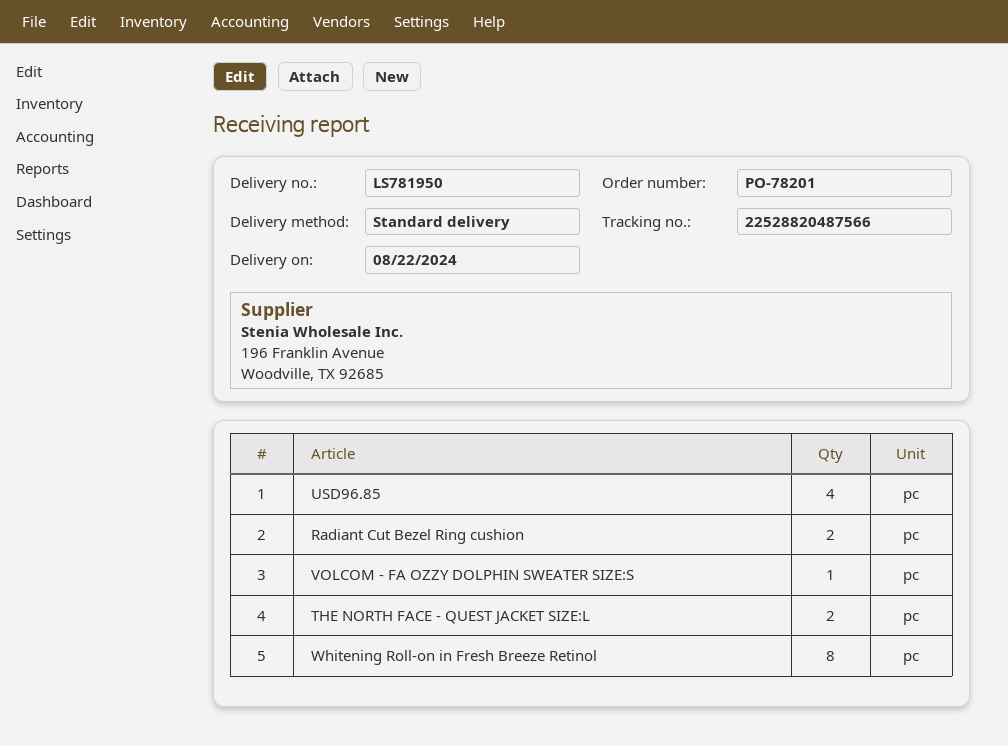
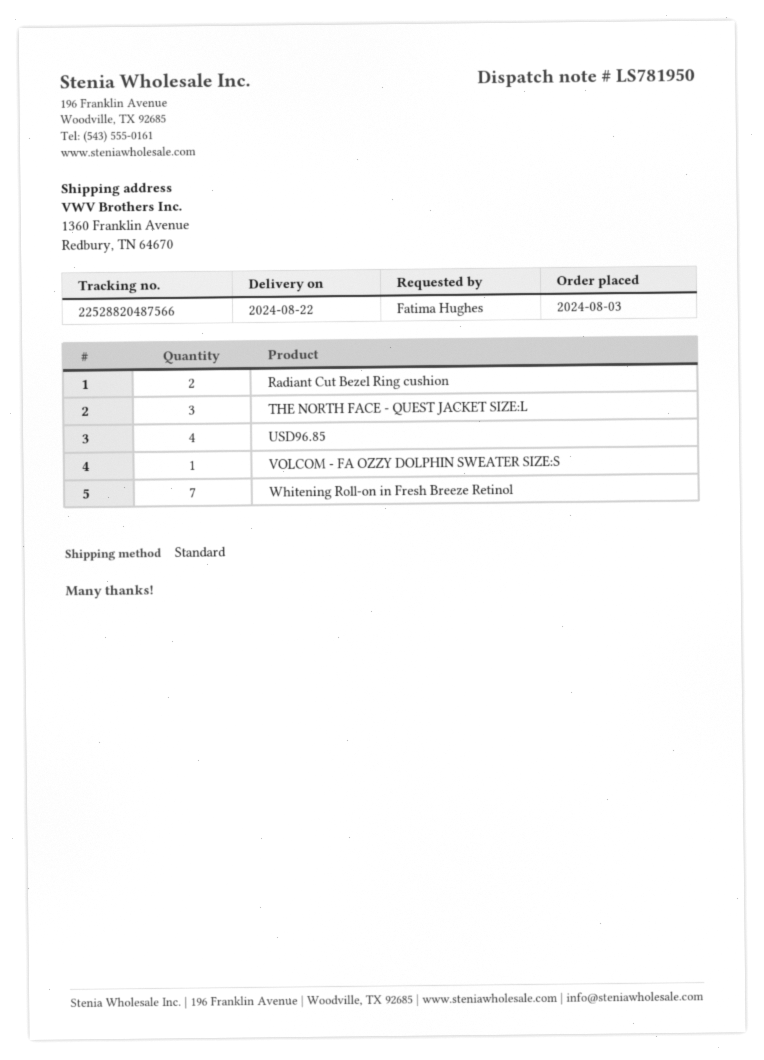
THE NORTH FACE - QUEST JACKET SIZE:L: 2 -> 3
Whitening Roll-on in Fresh Breeze Retinol: 8 -> 7

